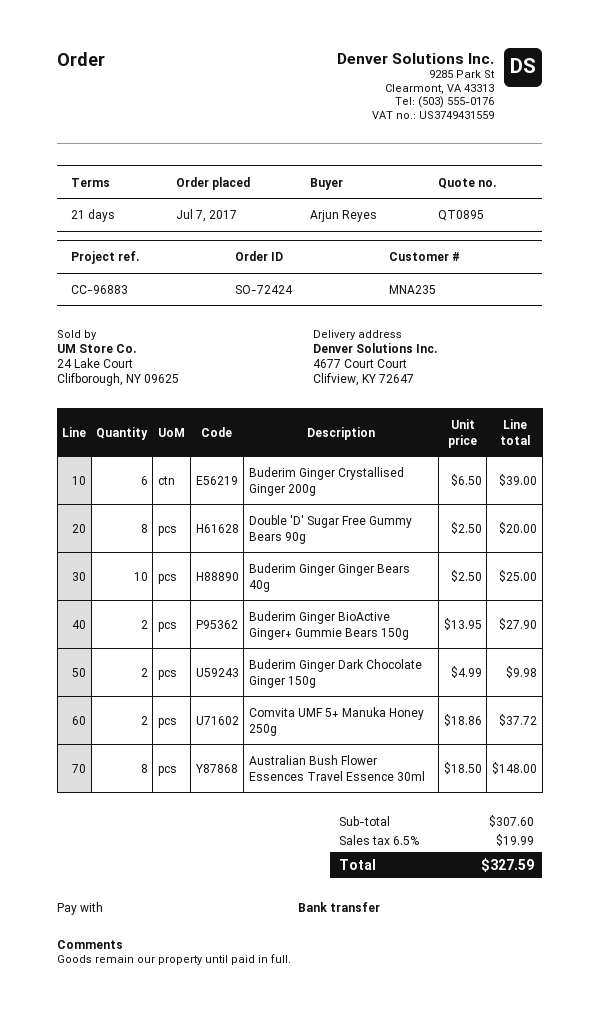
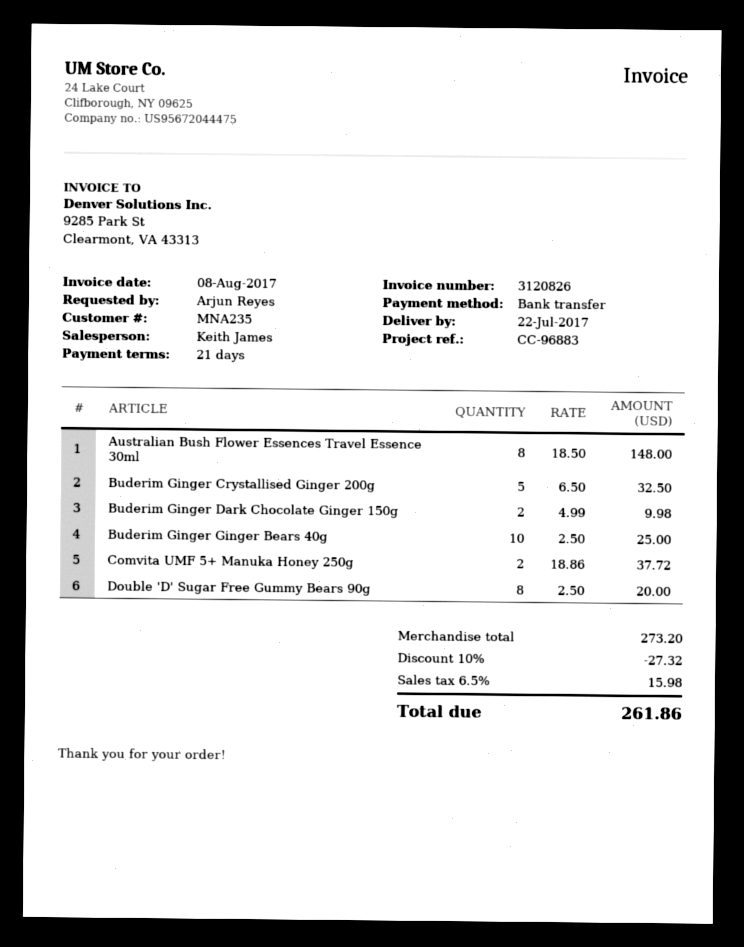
Buderim Ginger Crystallised Ginger 200g: 6 x 6.50 = 39.00 -> 5 x 6.50 = 32.50
Buderim Ginger BioActive Ginger+ Gummie Bears 150g: 2 x 13.95 = 27.90 -> none
subtotal: 307.60 -> 273.20
discount: none -> 10% = 27.32
tax: 6.5% = 19.99 -> 6.5% = 15.98
total: 327.59 -> 261.86

